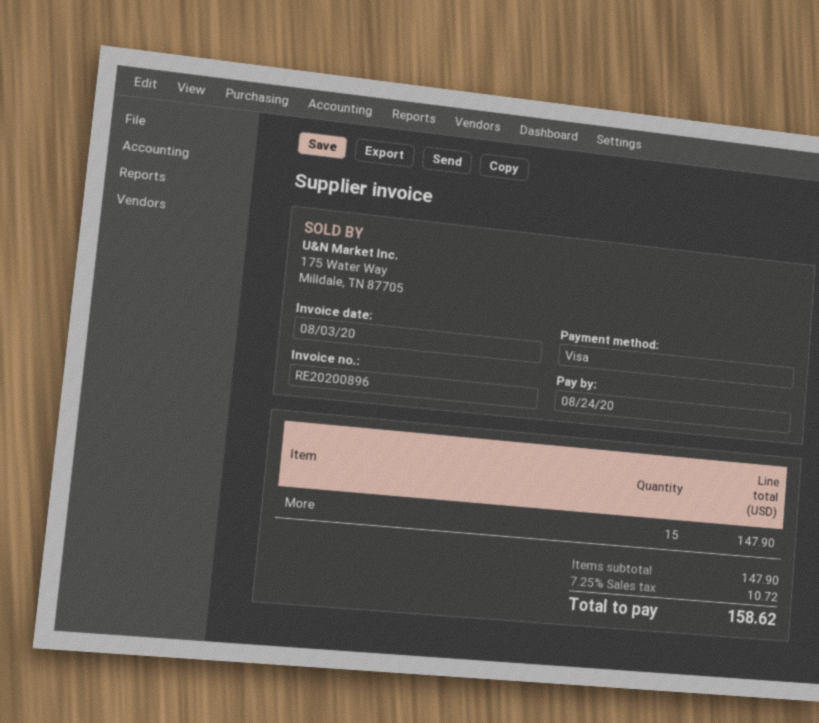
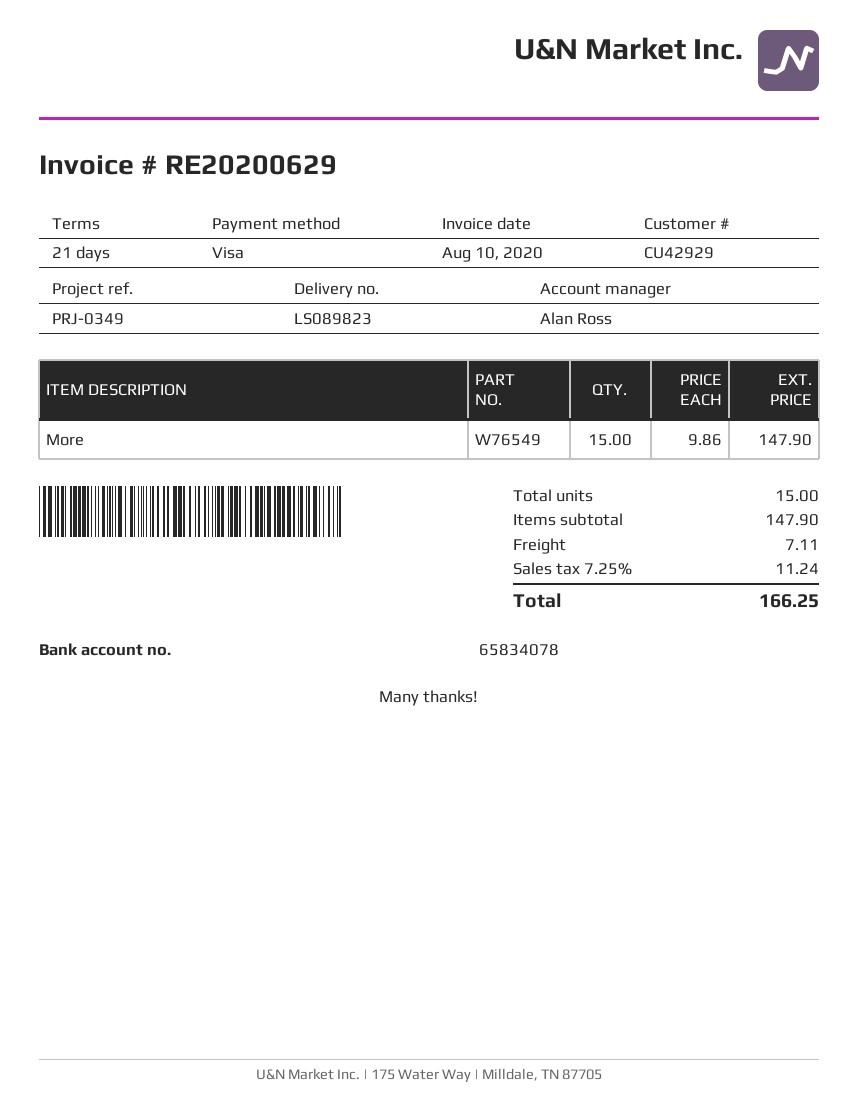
invoice number: RE20200896 -> RE20200629
invoice date: 2020-08-03 -> 2020-08-10
shipping: none -> 7.11
tax: 7.25% = 10.72 -> 7.25% = 11.24
total: 158.62 -> 166.25

